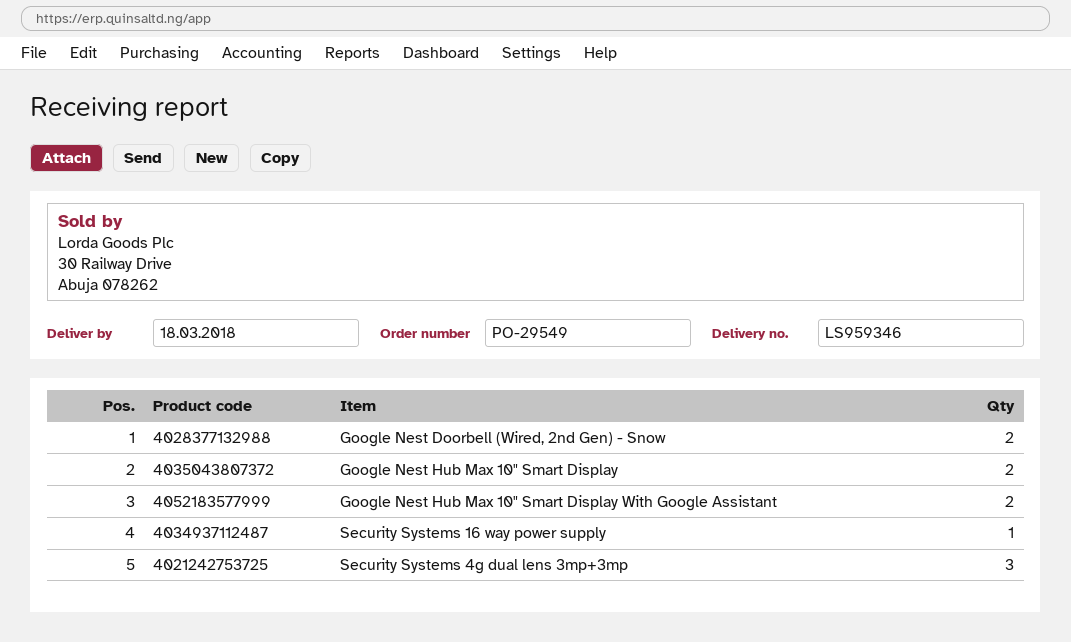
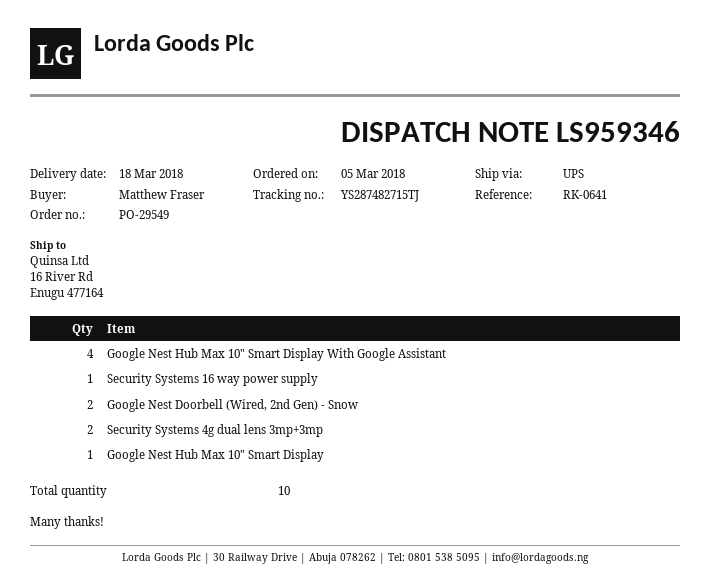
Google Nest Hub Max 10" Smart Display: 2 -> 1
Google Nest Hub Max 10" Smart Display With Google Assistant: 2 -> 4
Security Systems 4g dual lens 3mp+3mp: 3 -> 2

